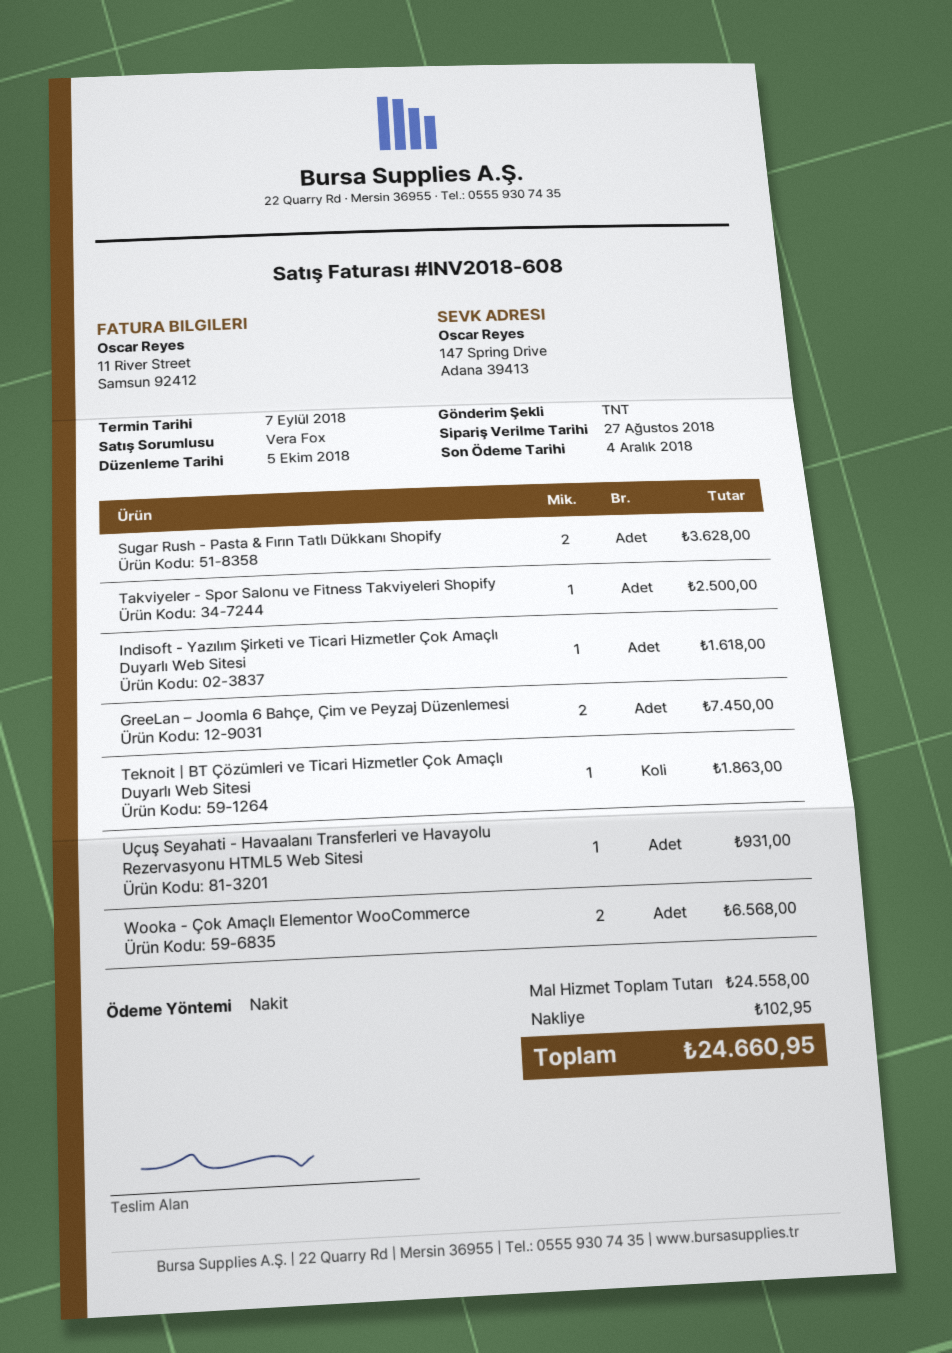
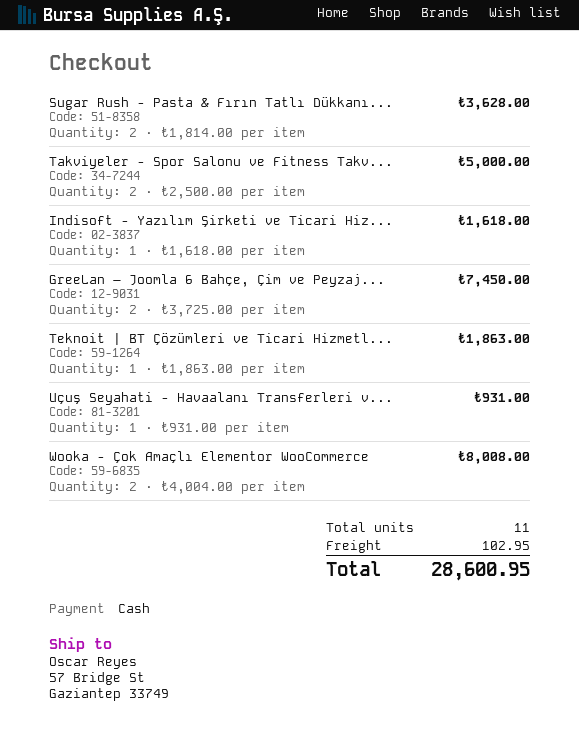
ship to: 147 Spring Drive, Adana 39413 -> 57 Bridge St, Gaziantep 33749
Takviyeler - Spor Salonu ve Fitness Takviyeleri Shopify: 1 for 2500.00 -> 2 for 5000.00
Wooka - Çok Amaçlı Elementor WooCommerce: 2 for 6568.00 -> 2 for 8008.00
total: 24660.95 -> 28600.95

